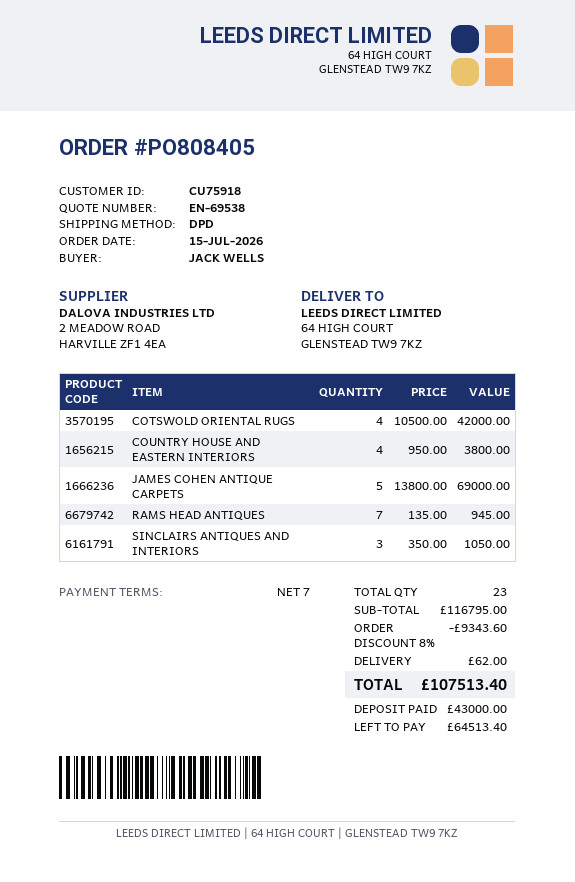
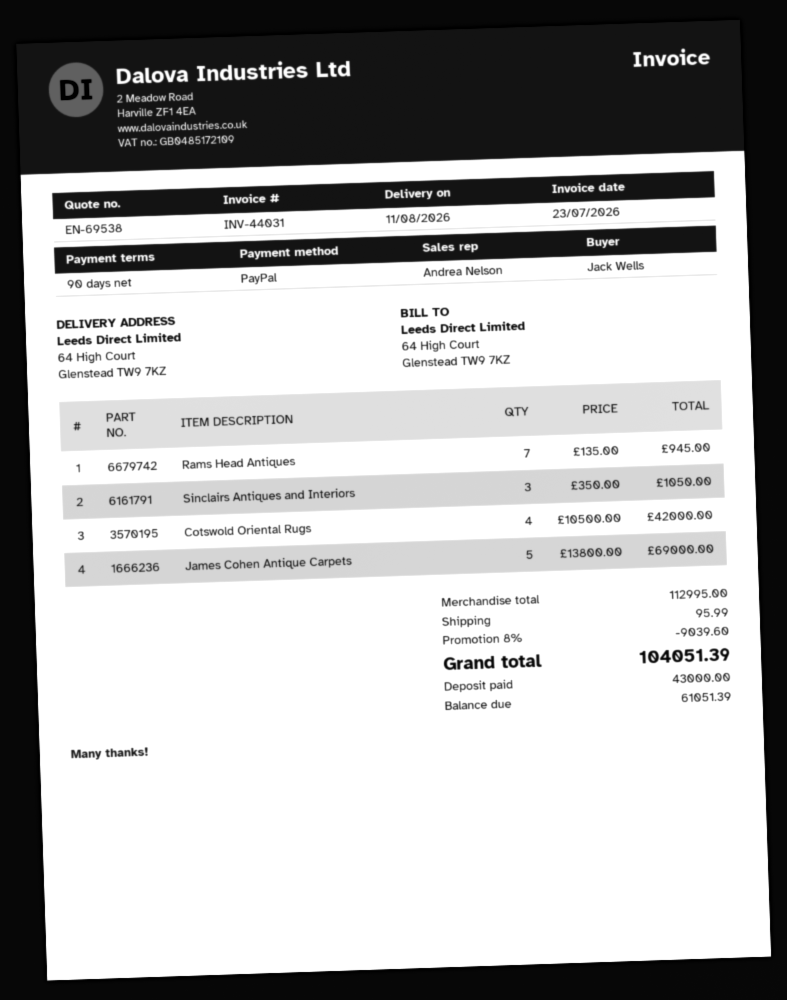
payment terms: 7 days -> 90 days
COUNTRY HOUSE AND EASTERN INTERIORS: 4 x 950.00 = 3800.00 -> none
subtotal: 116795.00 -> 112995.00
discount: 8% = 9343.60 -> 8% = 9039.60
shipping: 62.00 -> 95.99
total: 107513.40 -> 104051.39
balance: 64513.40 -> 61051.39

